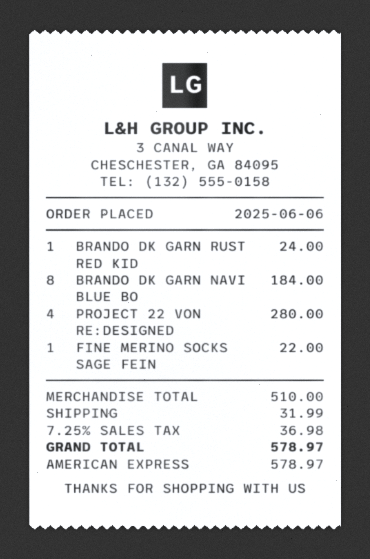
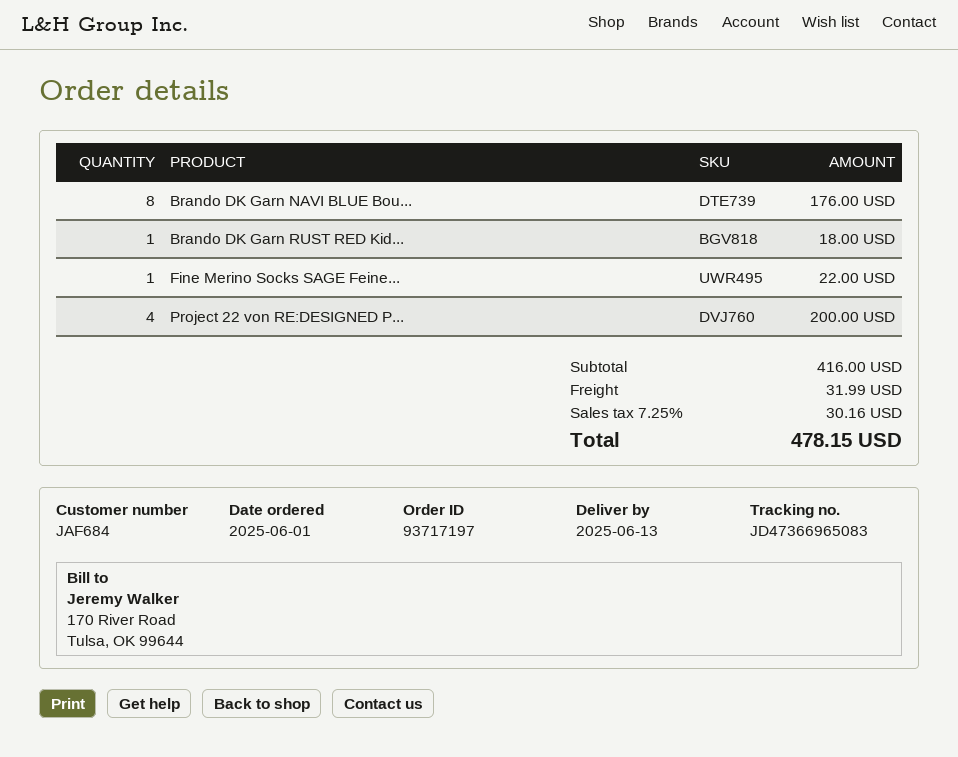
order date: 2025-06-06 -> 2025-06-01
BRANDO DK GARN RUST RED KID: 1 for 24.00 -> 1 for 18.00
BRANDO DK GARN NAVI BLUE BO: 8 for 184.00 -> 8 for 176.00
PROJECT 22 VON RE:DESIGNED: 4 for 280.00 -> 4 for 200.00
subtotal: 510.00 -> 416.00
tax: 7.25% = 36.98 -> 7.25% = 30.16
total: 578.97 -> 478.15

